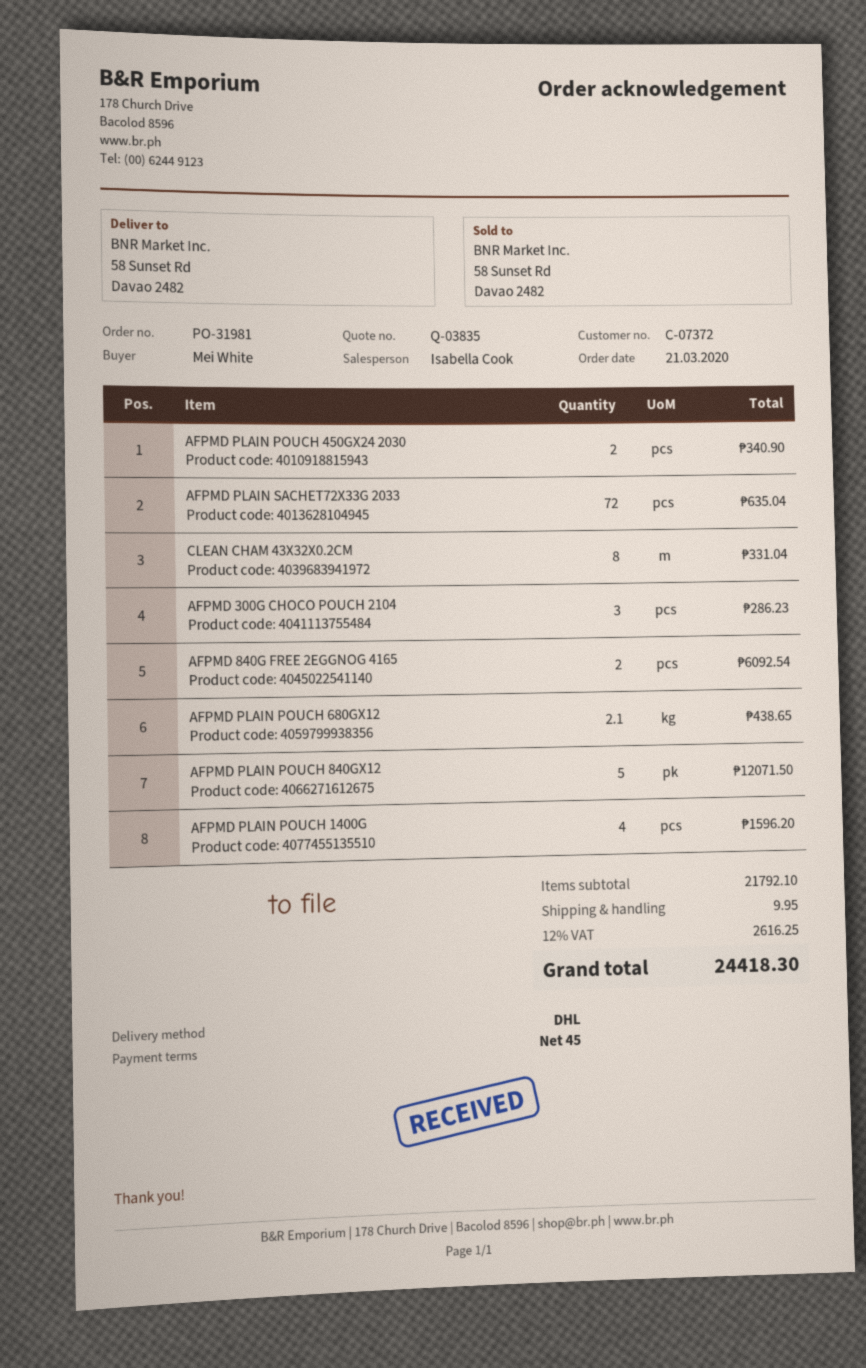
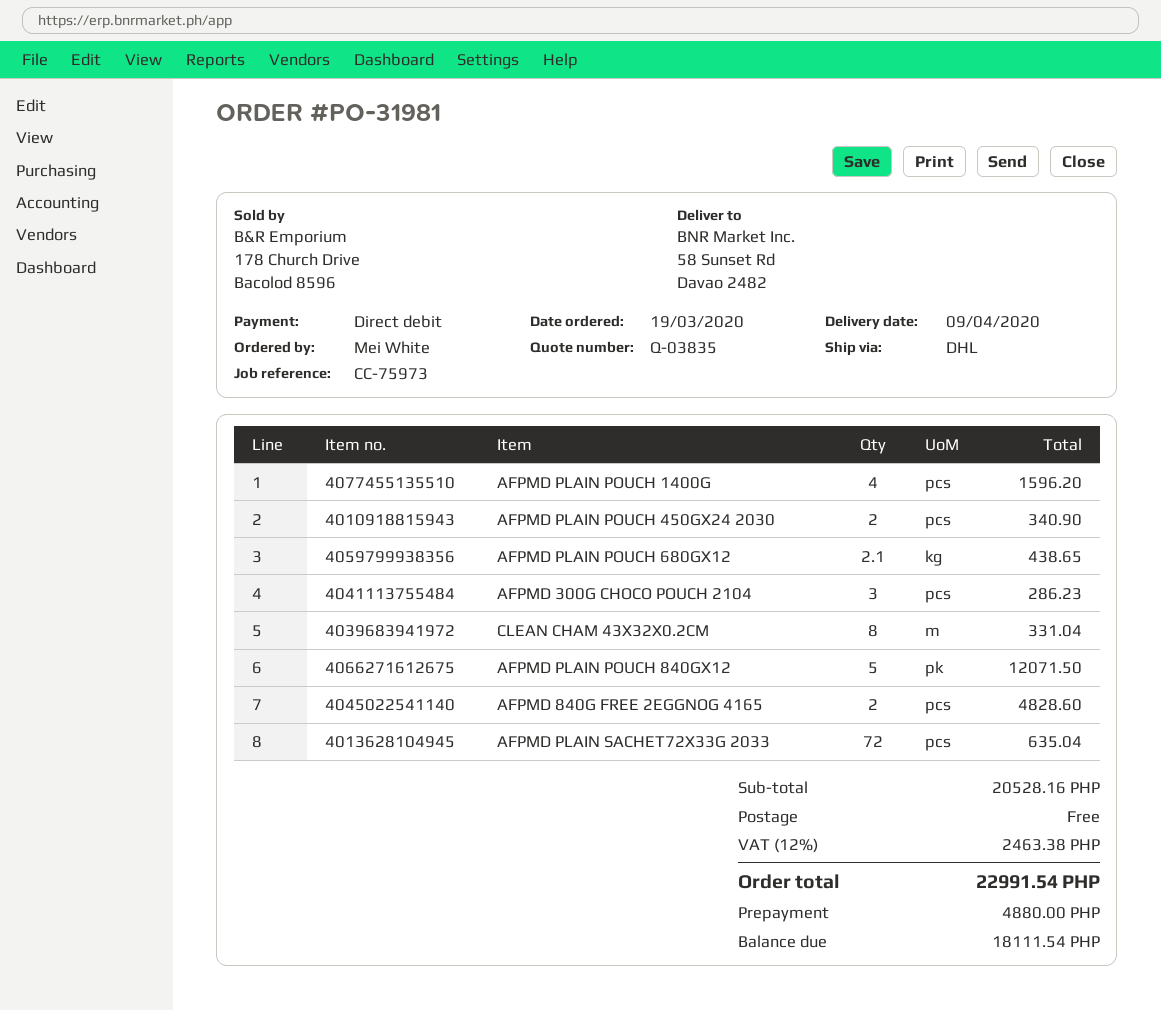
order date: 2020-03-21 -> 2020-03-19
AFPMD 840G FREE 2EGGNOG 4165: 2 for 6092.54 -> 2 for 4828.60
subtotal: 21792.10 -> 20528.16
shipping: 9.95 -> 0.00
tax: 12% = 2616.25 -> 12% = 2463.38
total: 24418.30 -> 22991.54

